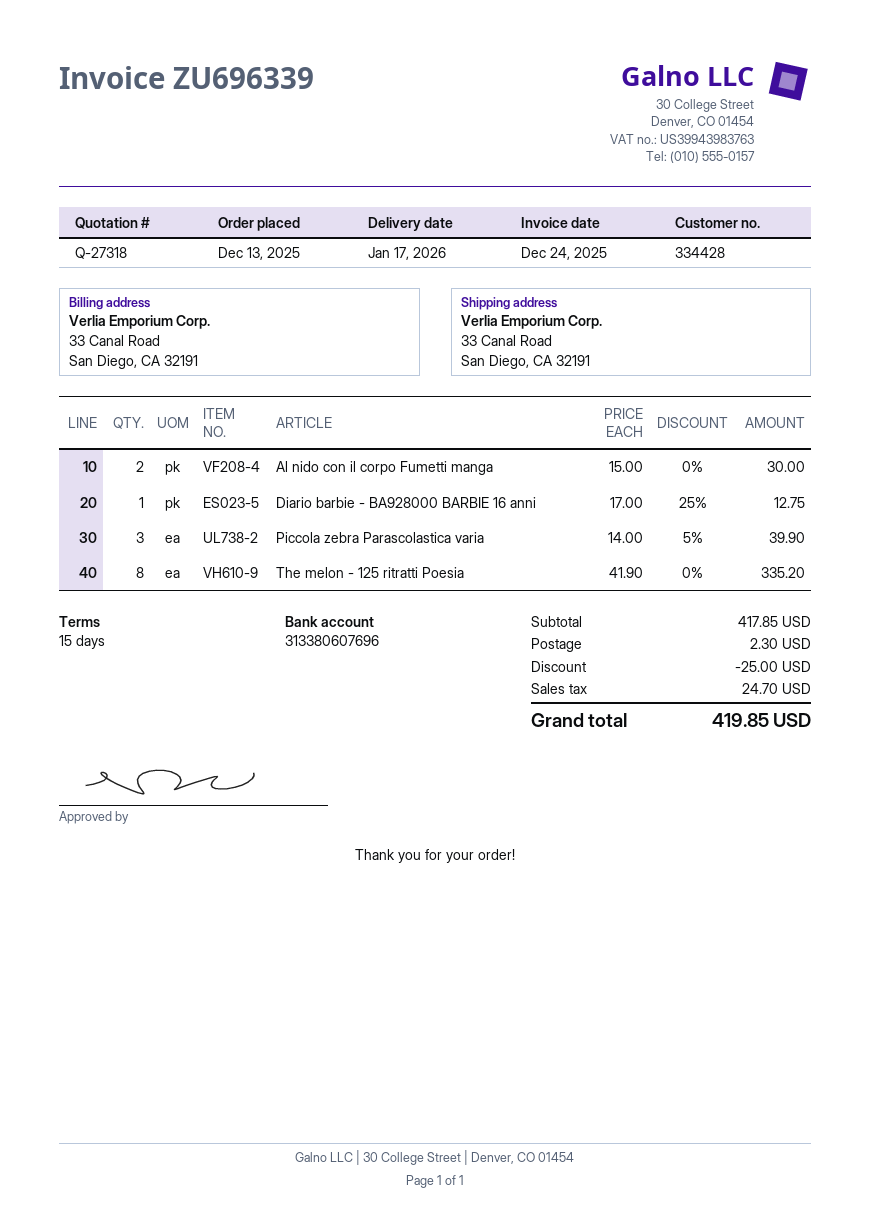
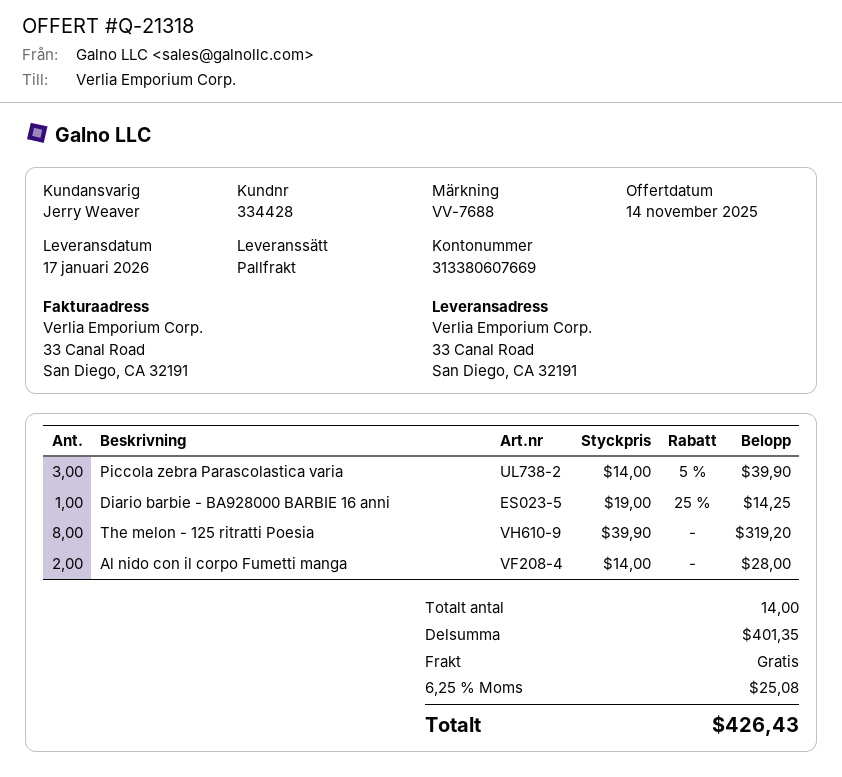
quote number: Q-27318 -> Q-21318
bank account: 313380607696 -> 313380607669
Al nido con il corpo Fumetti manga: 2 x 15.00 = 30.00 -> 2 x 14.00 = 28.00
Diario barbie - BA928000 BARBIE 16 anni: 1 x 17.00 - 25% = 12.75 -> 1 x 19.00 - 25% = 14.25
The melon - 125 ritratti Poesia: 8 x 41.90 = 335.20 -> 8 x 39.90 = 319.20
subtotal: 417.85 -> 401.35
discount: 25.00 -> none
shipping: 2.30 -> 0.00
tax: 24.70 -> 25.08
total: 419.85 -> 426.43

